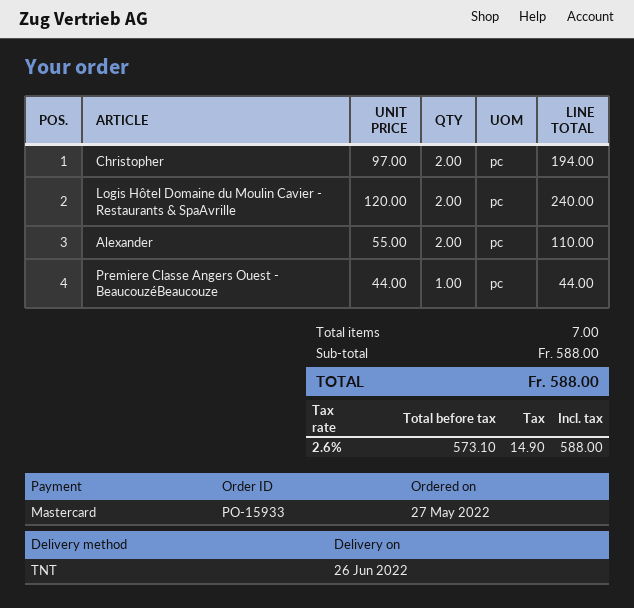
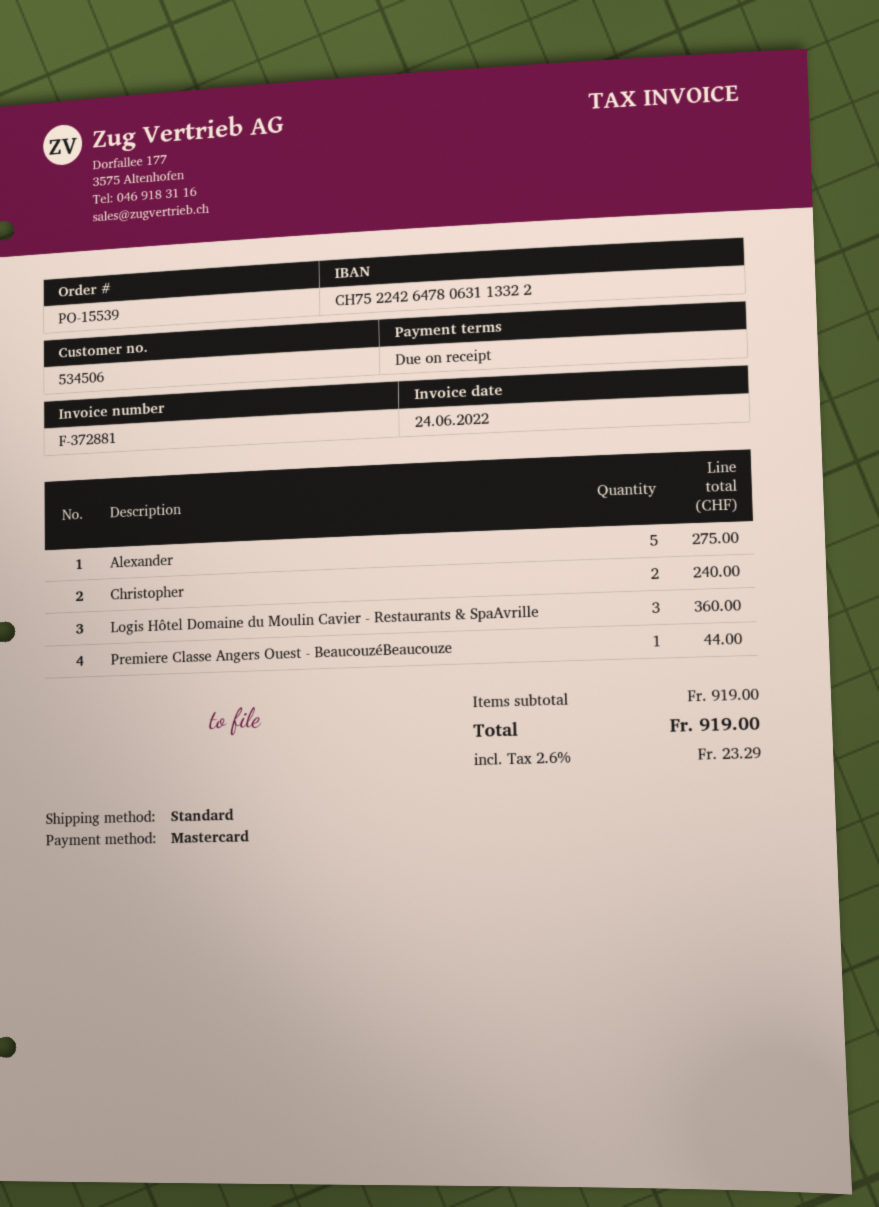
order number: PO-15933 -> PO-15539
shipping method: TNT -> standard
Christopher: 2 for 194.00 -> 2 for 240.00
Logis Hôtel Domaine du Moulin Cavier - Restaurants & SpaAvrille: 2 for 240.00 -> 3 for 360.00
Alexander: 2 for 110.00 -> 5 for 275.00
subtotal: 588.00 -> 919.00
tax: 2.6% = 14.90 -> 2.6% = 23.29
total: 588.00 -> 919.00

